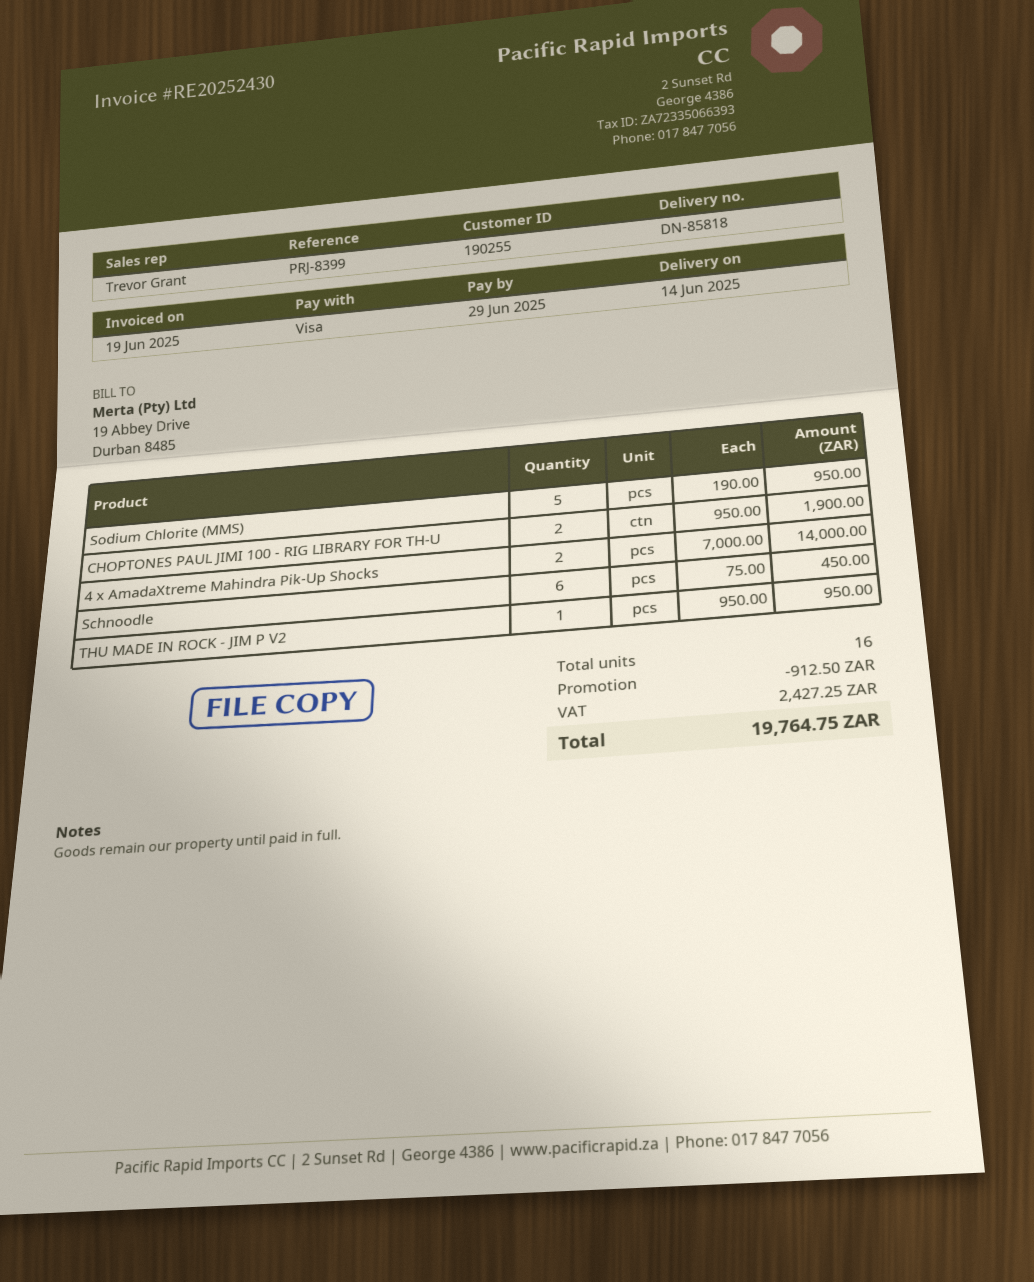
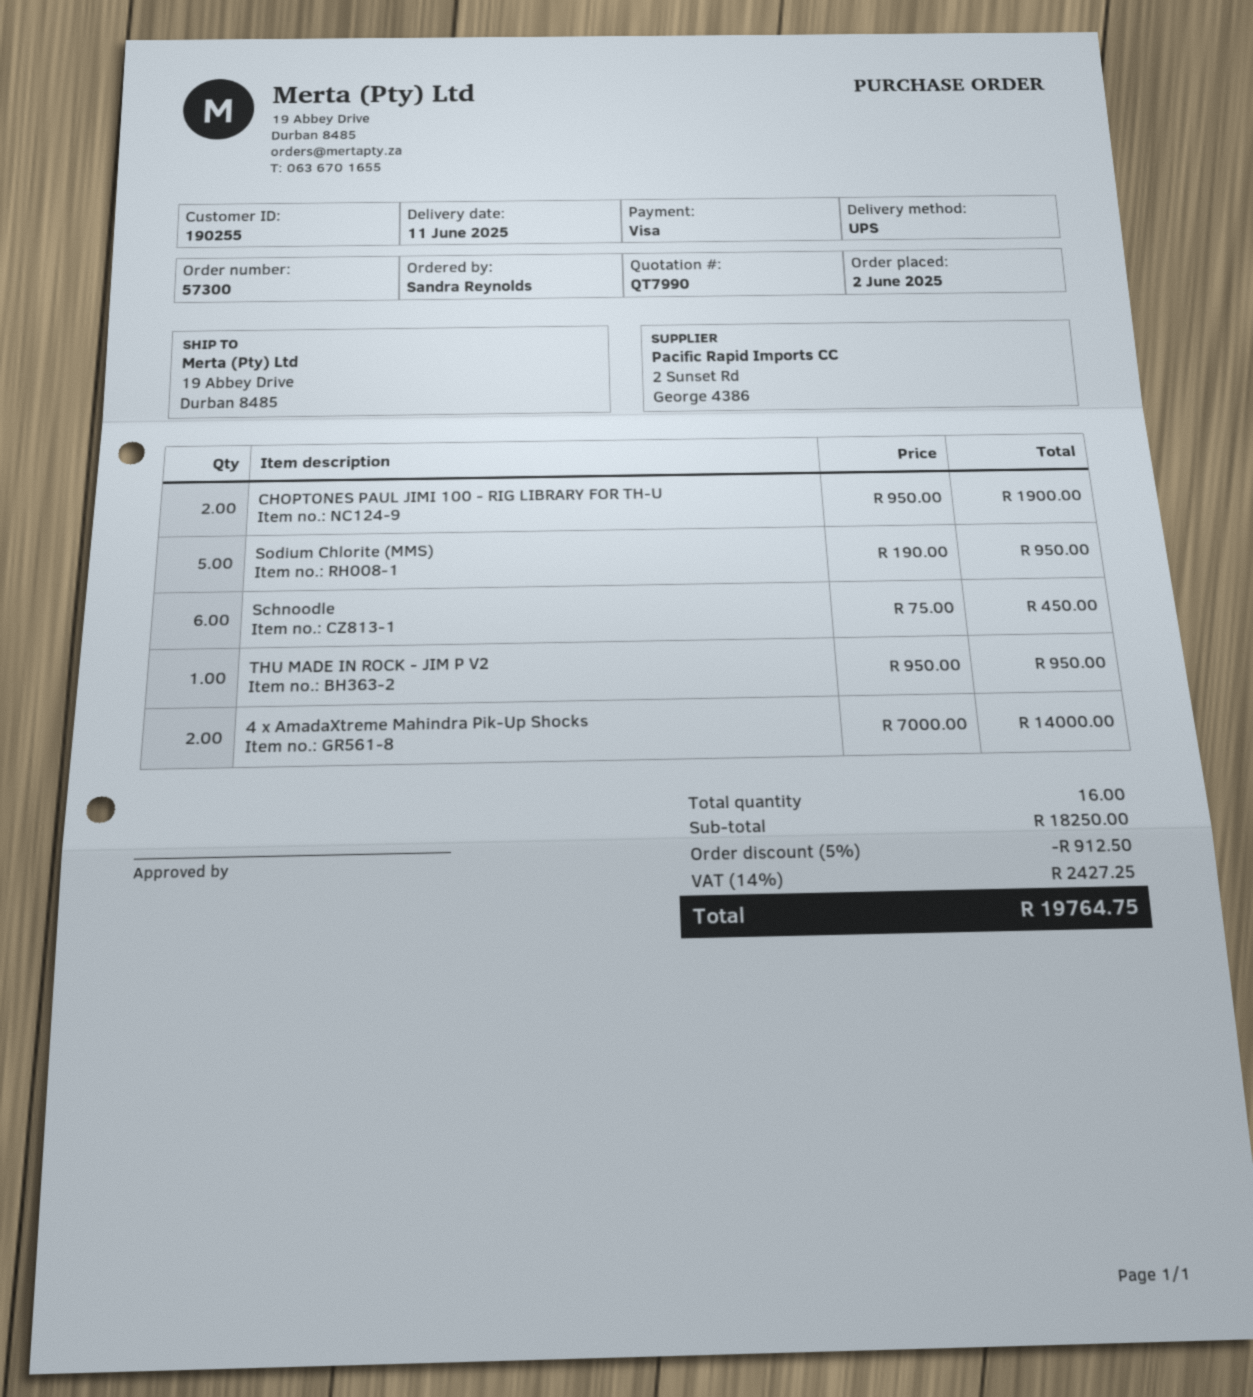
delivery date: 2025-06-14 -> 2025-06-11

